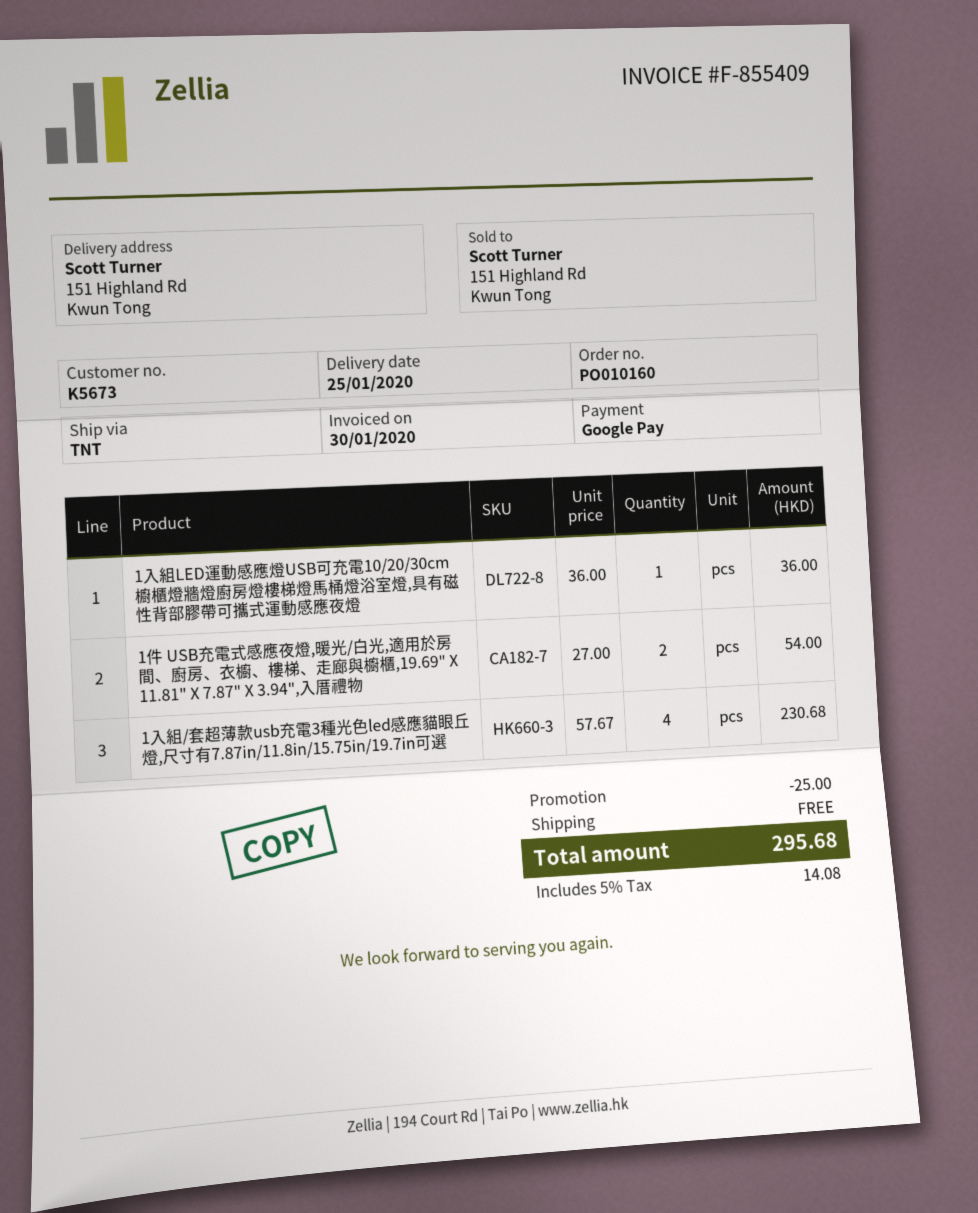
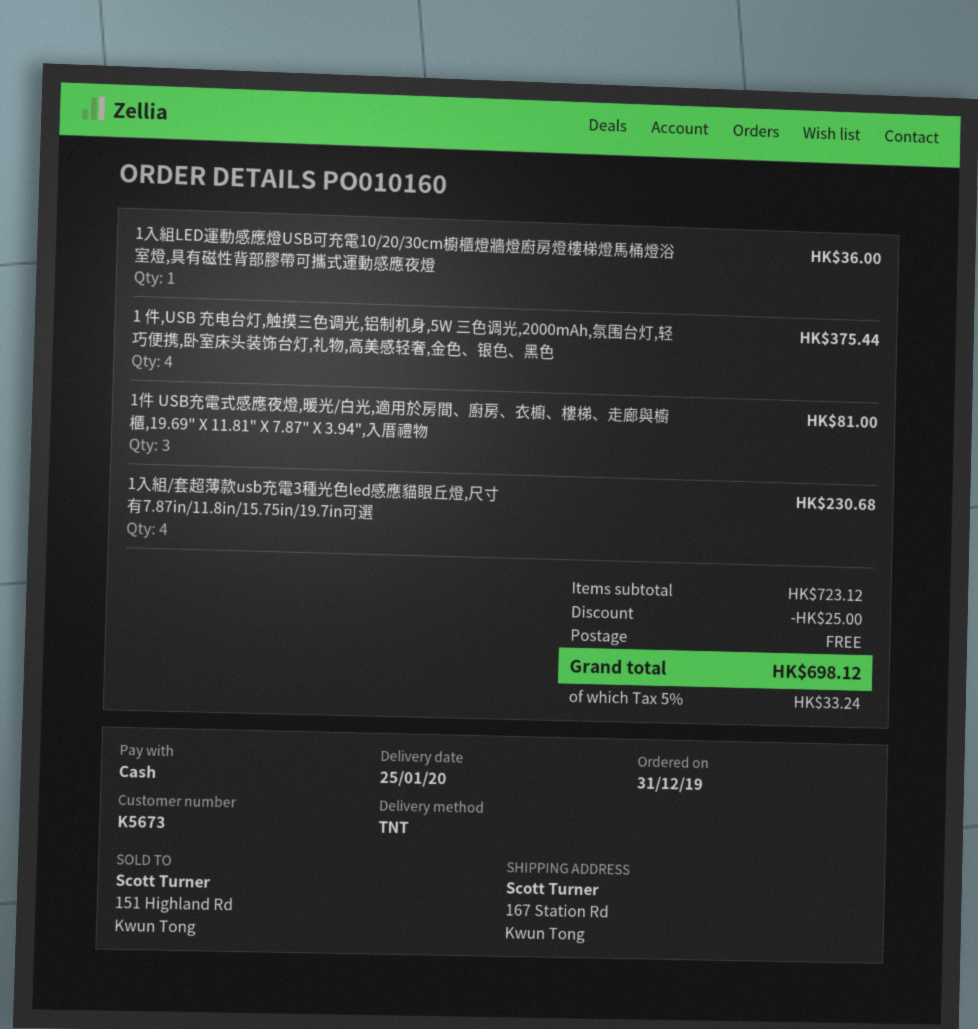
payment method: Google Pay -> cash
ship to: 151 Highland Rd, Kwun Tong -> 167 Station Rd, Kwun Tong
1件 USB充電式感應夜燈,暖光/白光,適用於房間、廚房、衣櫥、樓梯、走廊與櫥櫃,19.69" X 11.81" X 7.87" X 3.94",入厝禮物: 2 for 54.00 -> 3 for 81.00
1 件,USB 充电台灯,触摸三色调光,铝制机身,5W 三色调光,2000mAh,氛围台灯,轻巧便携,卧室床头装饰台灯,礼物,高美感轻奢,金色、银色、黑色: none -> 4 for 375.44
tax: 5% = 14.08 -> 5% = 33.24
total: 295.68 -> 698.12

